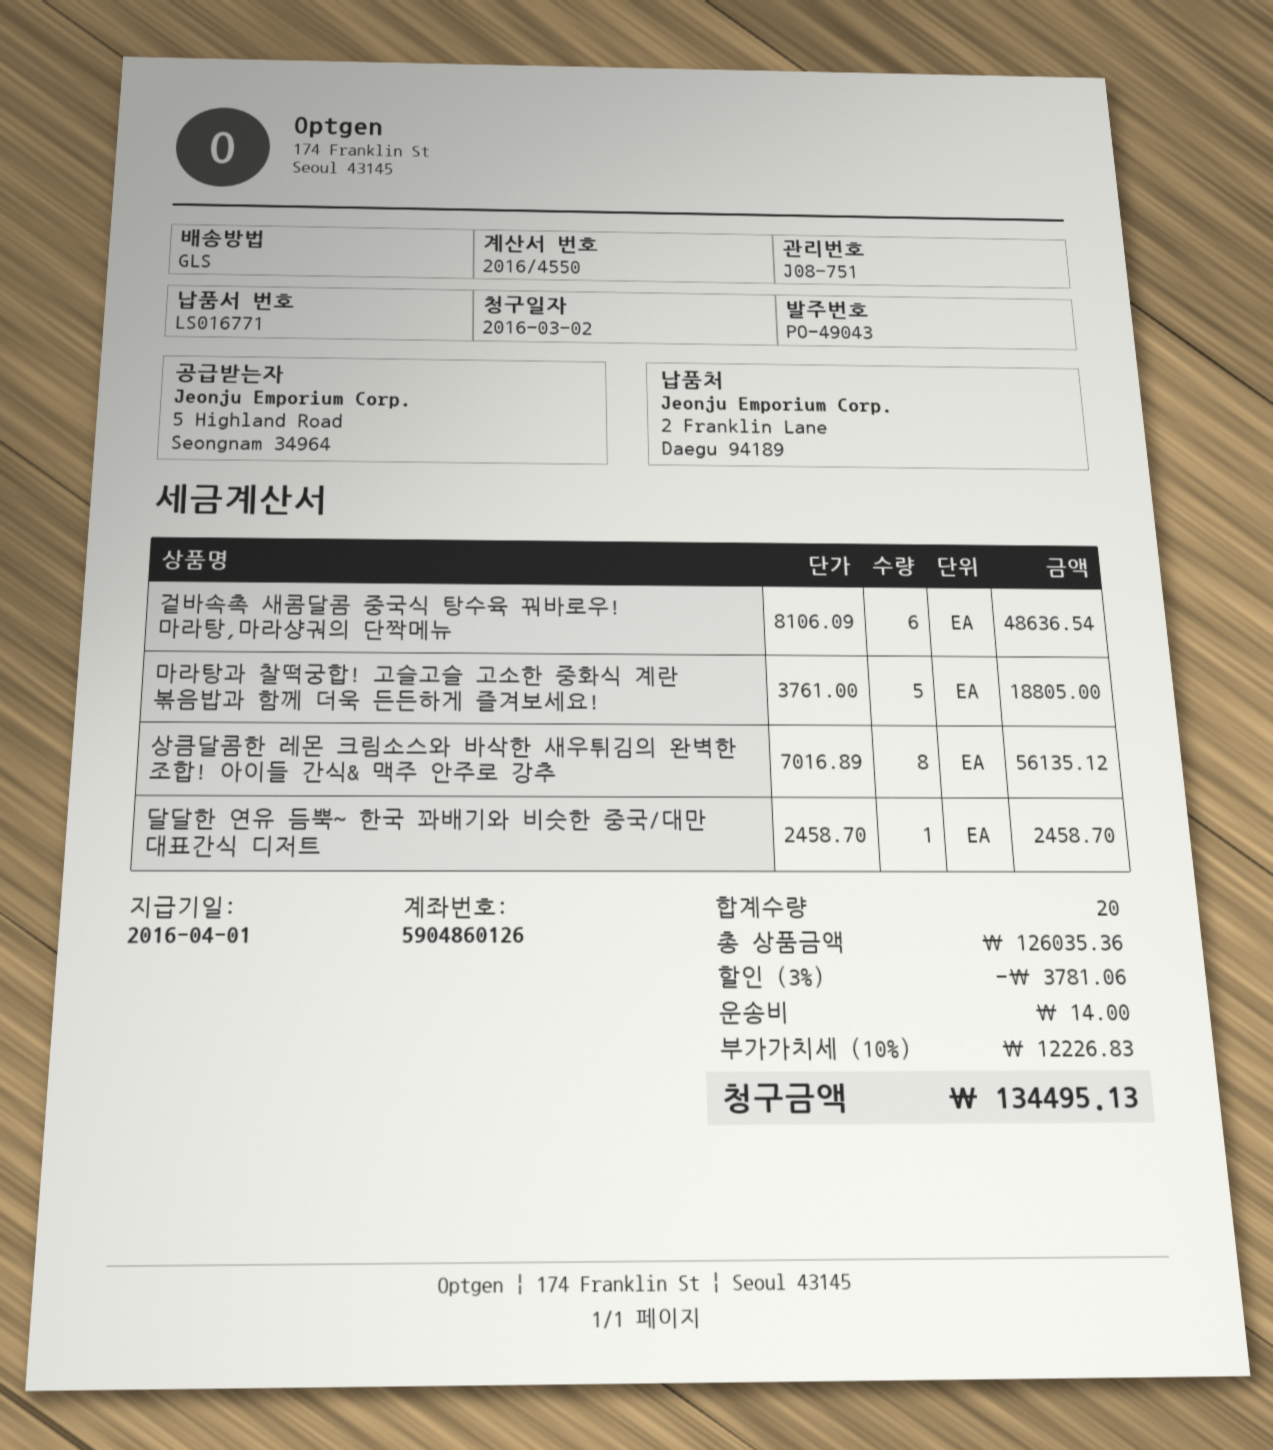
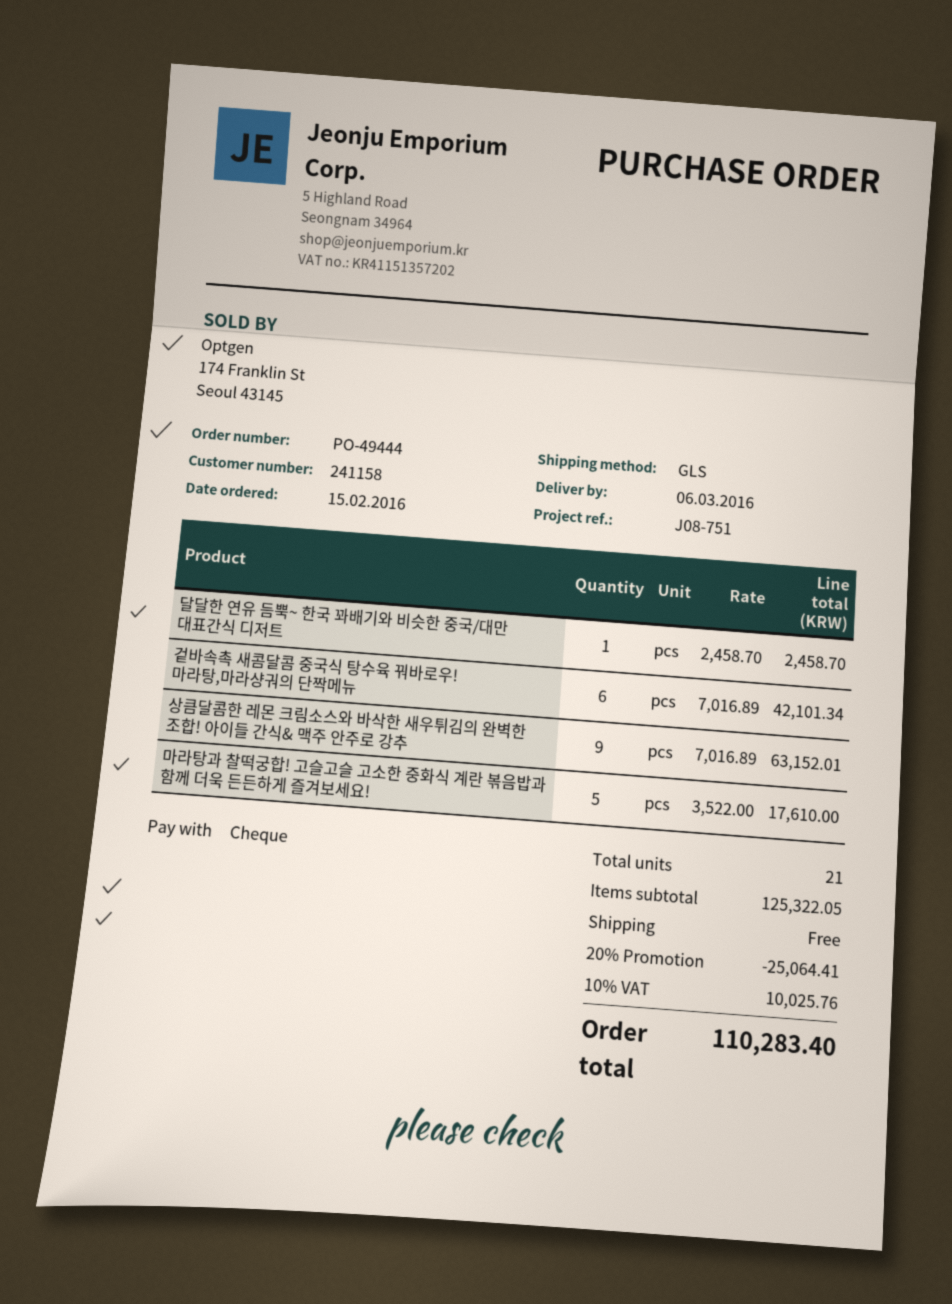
order number: PO-49043 -> PO-49444
겉바속촉 새콤달콤 중국식 탕수육 꿔바로우! 마라탕,마라샹궈의 단짝메뉴: 6 x 8106.09 = 48636.54 -> 6 x 7016.89 = 42101.34
마라탕과 찰떡궁합! 고슬고슬 고소한 중화식 계란 볶음밥과 함께 더욱 든든하게 즐겨보세요!: 5 x 3761.00 = 18805.00 -> 5 x 3522.00 = 17610.00
상큼달콤한 레몬 크림소스와 바삭한 새우튀김의 완벽한 조합! 아이들 간식& 맥주 안주로 강추: 8 x 7016.89 = 56135.12 -> 9 x 7016.89 = 63152.01
total quantity: 20 -> 21
subtotal: 126035.36 -> 125322.05
discount: 3% = 3781.06 -> 20% = 25064.41
shipping: 14.00 -> 0.00
tax: 10% = 12226.83 -> 10% = 10025.76
total: 134495.13 -> 110283.40

